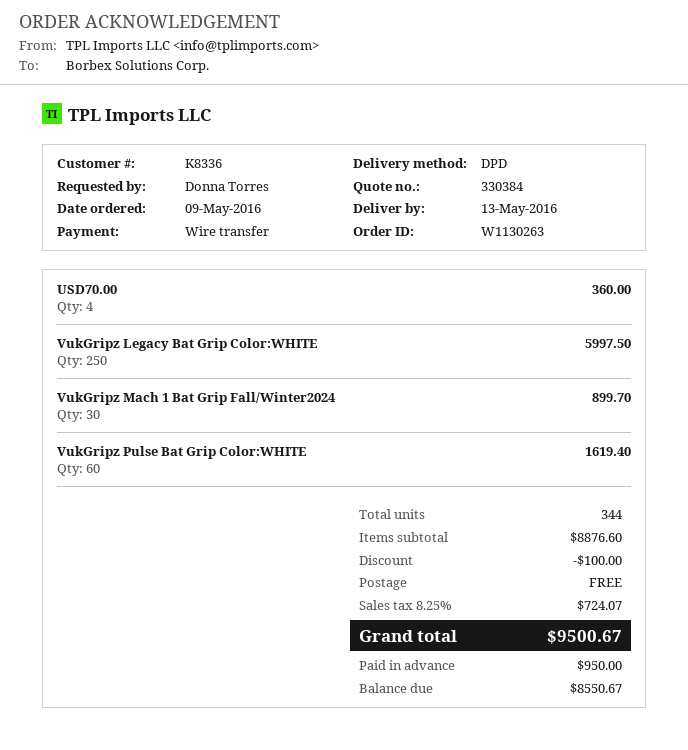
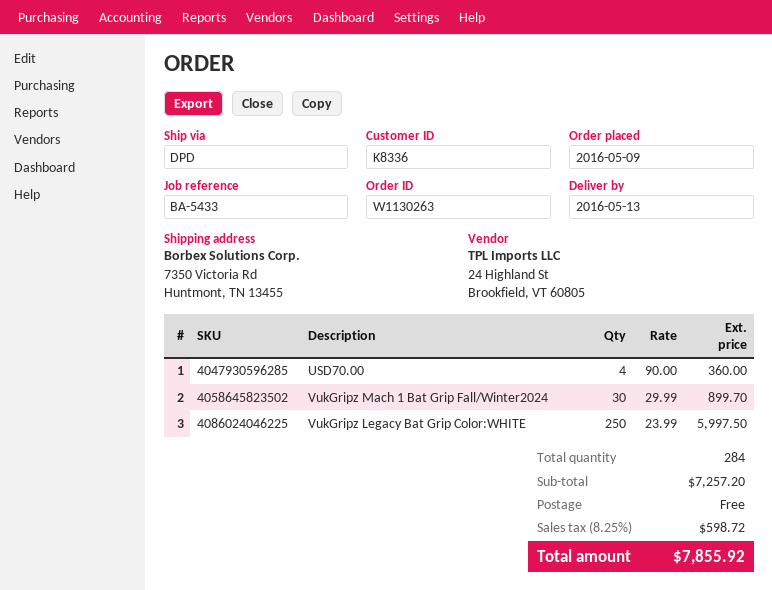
VukGripz Pulse Bat Grip Color:WHITE: 60 for 1619.40 -> none
total quantity: 344 -> 284
subtotal: 8876.60 -> 7257.20
discount: 100.00 -> none
tax: 8.25% = 724.07 -> 8.25% = 598.72
total: 9500.67 -> 7855.92

